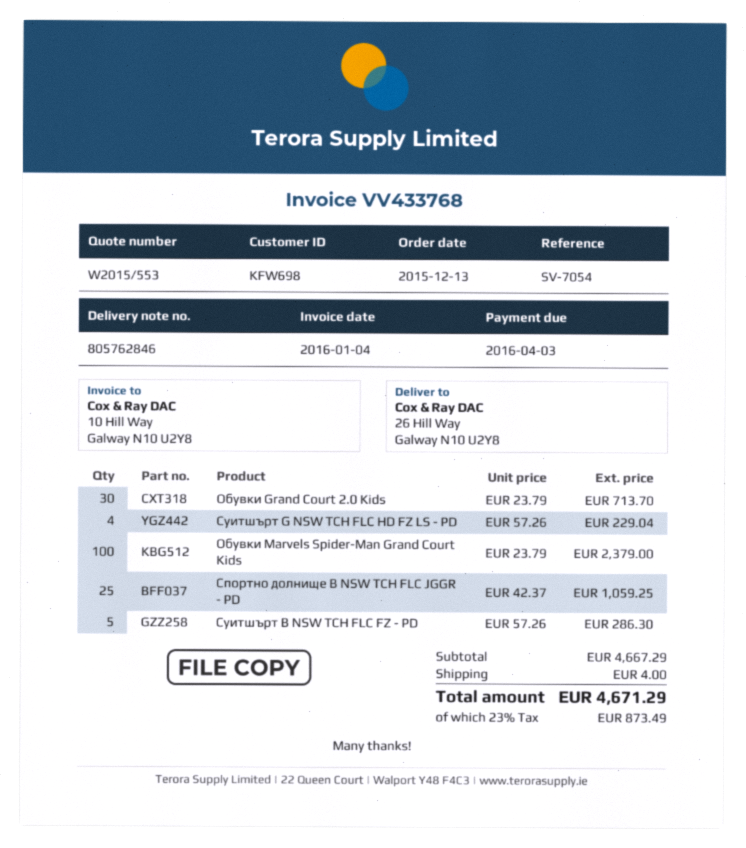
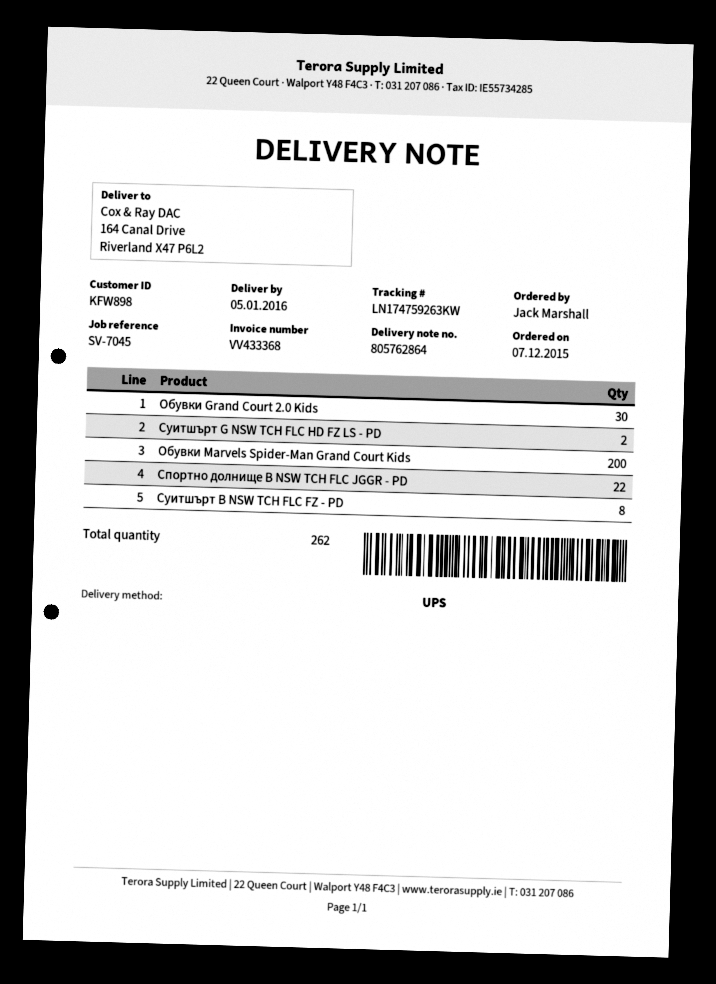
order date: 2015-12-13 -> 2015-12-07
delivery note number: 805762846 -> 805762864
invoice number: VV433768 -> VV433368
customer number: KFW698 -> KFW898
reference: SV-7054 -> SV-7045
ship to: 26 Hill Way, Galway N10 U2Y8 -> 164 Canal Drive, Riverland X47 P6L2
Суитшърт G NSW TCH FLC HD FZ LS - PD: 4 -> 2
Обувки Marvels Spider-Man Grand Court Kids: 100 -> 200
Спортно долнище B NSW TCH FLC JGGR - PD: 25 -> 22
Суитшърт B NSW TCH FLC FZ - PD: 5 -> 8

